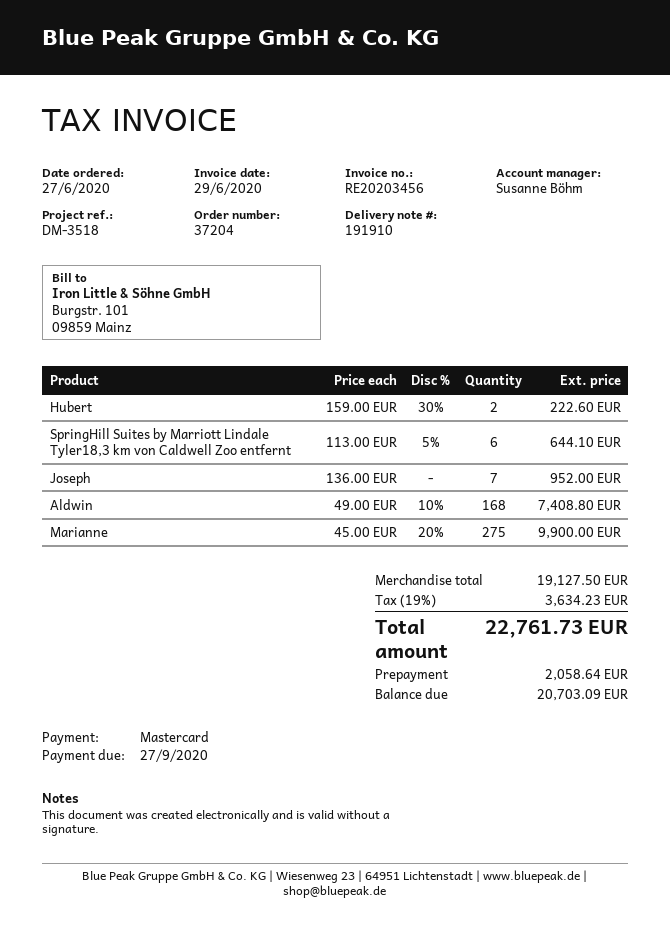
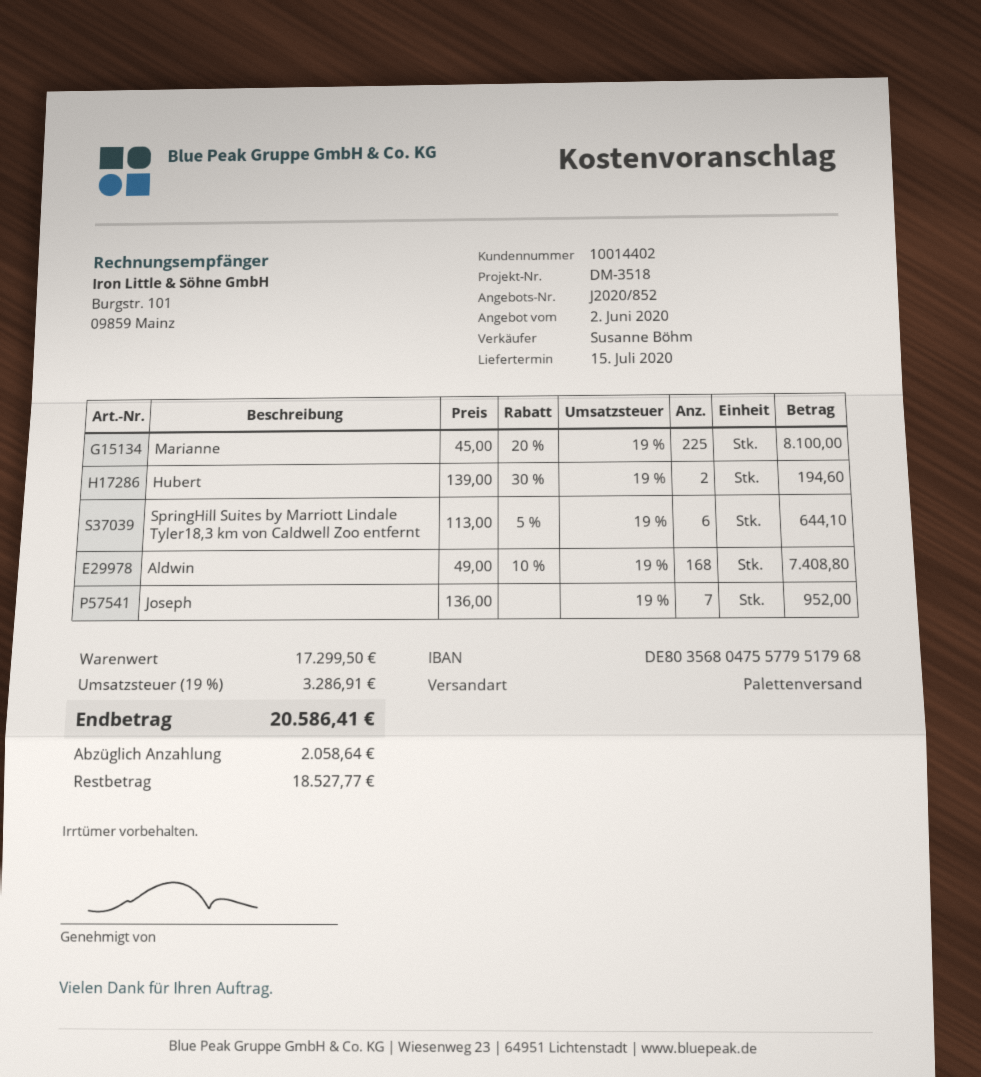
Hubert: 2 x 159.00 - 30% = 222.60 -> 2 x 139.00 - 30% = 194.60
Marianne: 275 x 45.00 - 20% = 9900.00 -> 225 x 45.00 - 20% = 8100.00
subtotal: 19127.50 -> 17299.50
tax: 19% = 3634.23 -> 19% = 3286.91
total: 22761.73 -> 20586.41
balance: 20703.09 -> 18527.77

